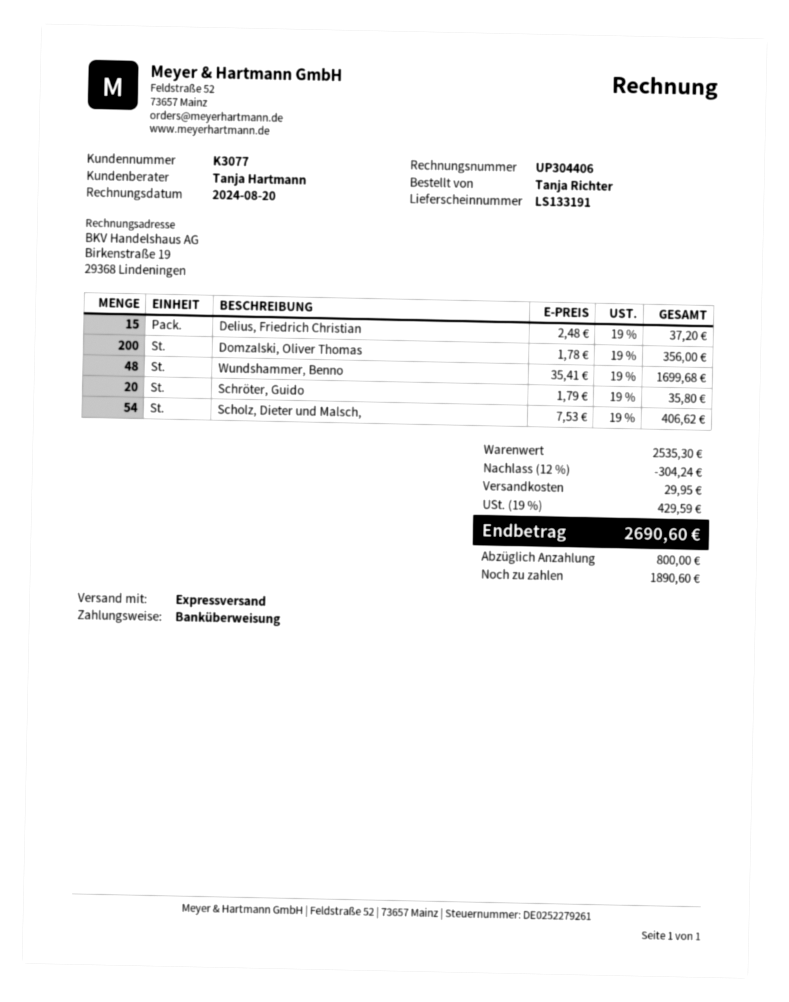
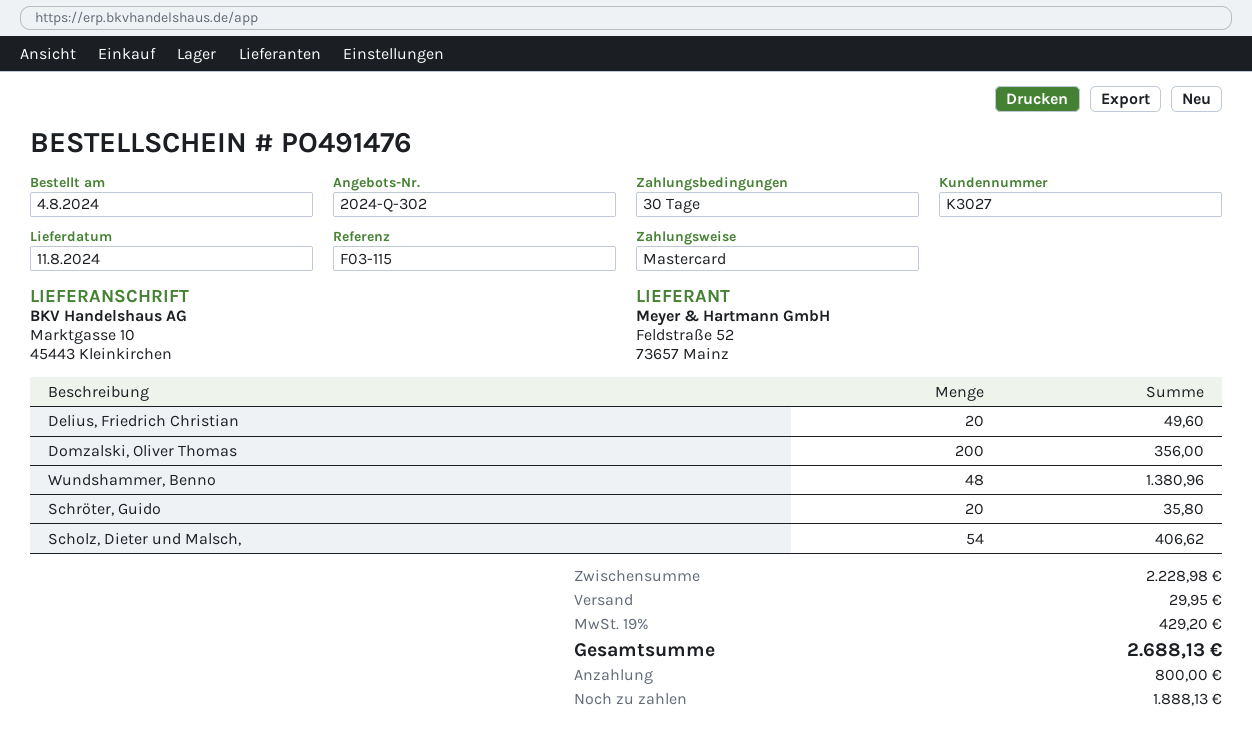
customer number: K3077 -> K3027
payment method: bank transfer -> Mastercard
Delius, Friedrich Christian: 15 for 37.20 -> 20 for 49.60
Wundshammer, Benno: 48 for 1699.68 -> 48 for 1380.96
subtotal: 2535.30 -> 2228.98
discount: 12% = 304.24 -> none
tax: 19% = 429.59 -> 19% = 429.20
total: 2690.60 -> 2688.13
balance: 1890.60 -> 1888.13

